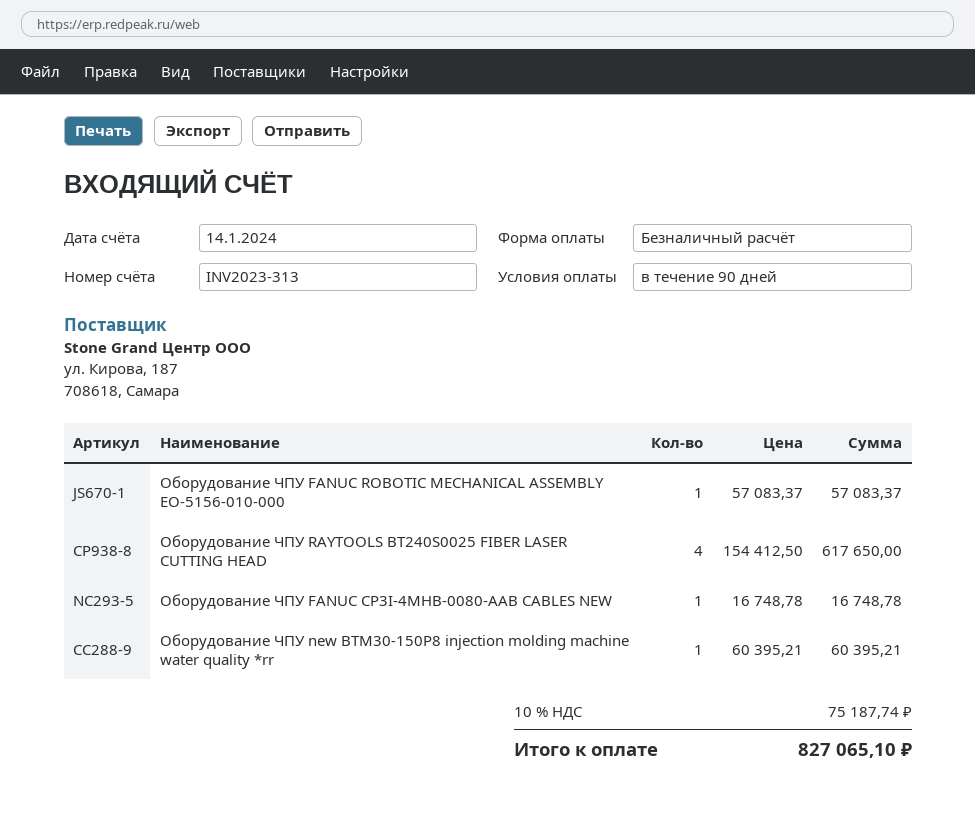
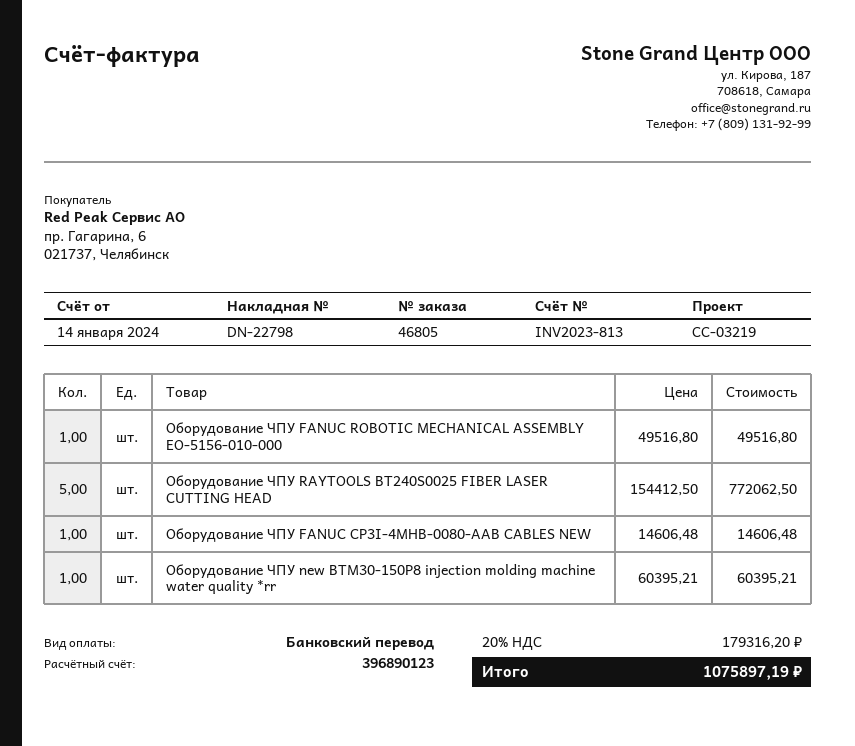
invoice number: INV2023-313 -> INV2023-813
Оборудование ЧПУ FANUC ROBOTIC MECHANICAL ASSEMBLY EO-5156-010-000: 1 x 57083.37 = 57083.37 -> 1 x 49516.80 = 49516.80
Оборудование ЧПУ RAYTOOLS BT240S0025 FIBER LASER CUTTING HEAD: 4 x 154412.50 = 617650.00 -> 5 x 154412.50 = 772062.50
Оборудование ЧПУ FANUC CP3I-4MHB-0080-AAB CABLES NEW: 1 x 16748.78 = 16748.78 -> 1 x 14606.48 = 14606.48
tax: 10% = 75187.74 -> 20% = 179316.20
total: 827065.10 -> 1075897.19

